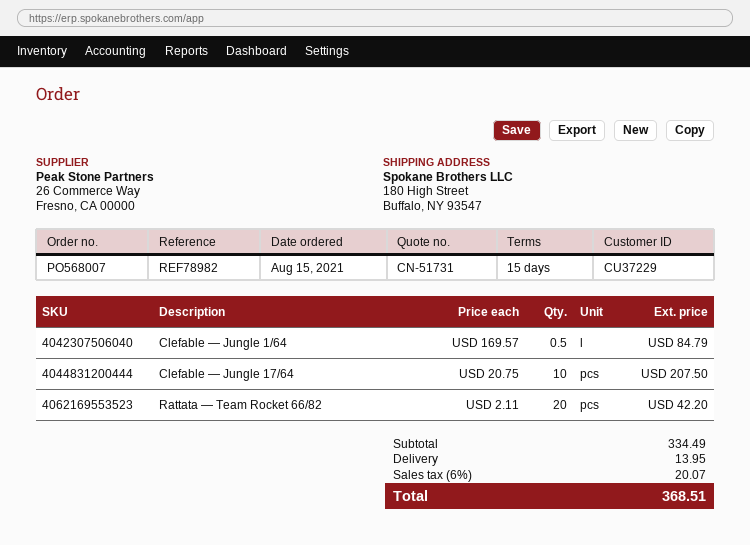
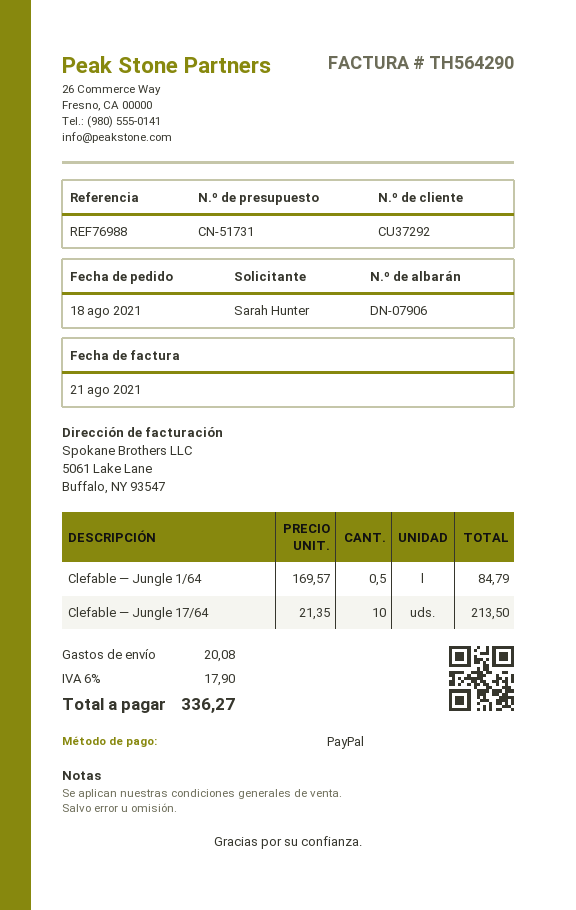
order date: 2021-08-15 -> 2021-08-18
customer number: CU37229 -> CU37292
reference: REF78982 -> REF76988
Clefable — Jungle 17/64: 10 x 20.75 = 207.50 -> 10 x 21.35 = 213.50
Rattata — Team Rocket 66/82: 20 x 2.11 = 42.20 -> none
shipping: 13.95 -> 20.08
tax: 6% = 20.07 -> 6% = 17.90
total: 368.51 -> 336.27

